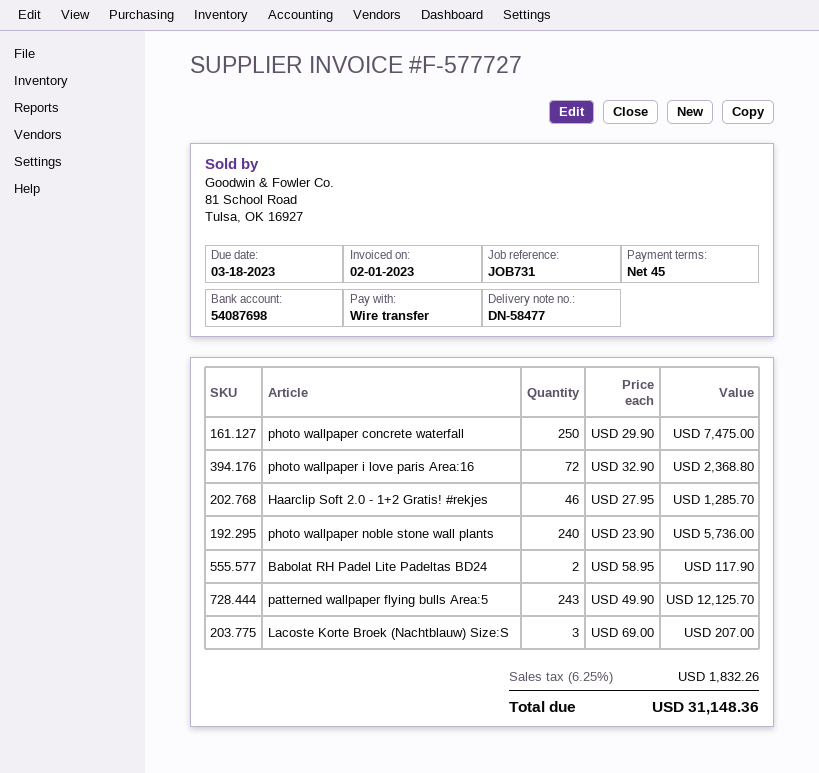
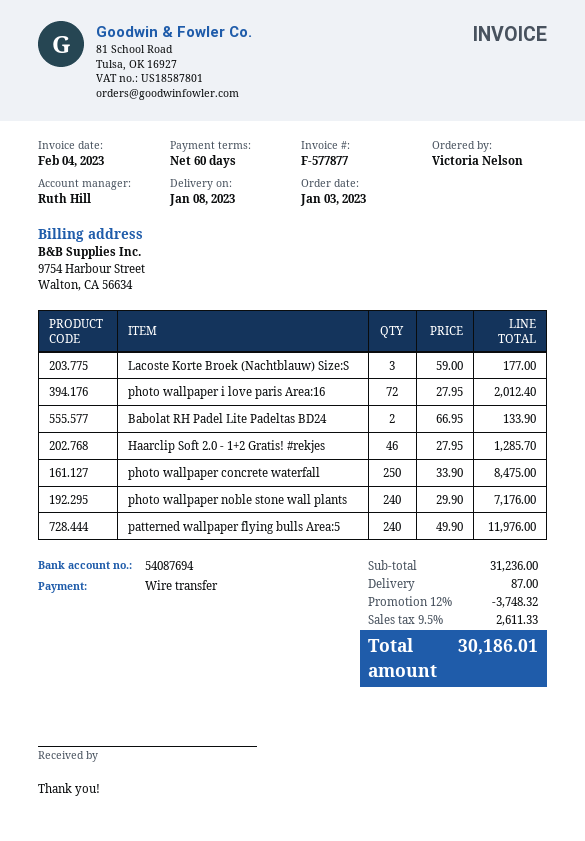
invoice number: F-577727 -> F-577877
invoice date: 2023-02-01 -> 2023-02-04
payment terms: 45 days -> 60 days
bank account: 54087698 -> 54087694
photo wallpaper concrete waterfall: 250 x 29.90 = 7475.00 -> 250 x 33.90 = 8475.00
photo wallpaper i love paris Area:16: 72 x 32.90 = 2368.80 -> 72 x 27.95 = 2012.40
photo wallpaper noble stone wall plants: 240 x 23.90 = 5736.00 -> 240 x 29.90 = 7176.00
Babolat RH Padel Lite Padeltas BD24: 2 x 58.95 = 117.90 -> 2 x 66.95 = 133.90
patterned wallpaper flying bulls Area:5: 243 x 49.90 = 12125.70 -> 240 x 49.90 = 11976.00
Lacoste Korte Broek (Nachtblauw) Size:S: 3 x 69.00 = 207.00 -> 3 x 59.00 = 177.00
discount: none -> 12% = 3748.32
shipping: none -> 87.00
tax: 6.25% = 1832.26 -> 9.5% = 2611.33
total: 31148.36 -> 30186.01

